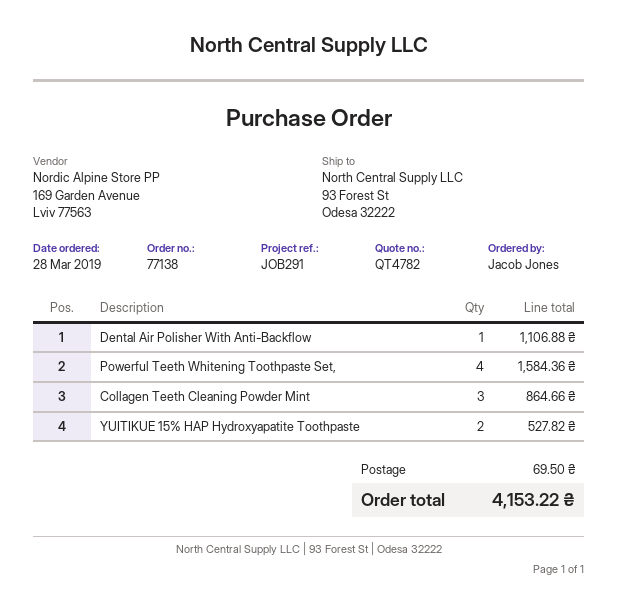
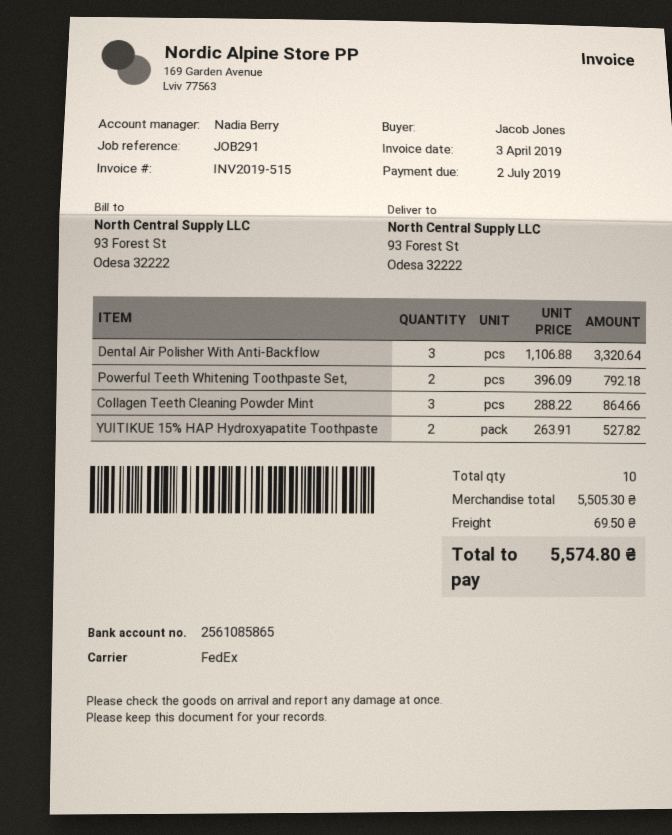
Dental Air Polisher With Anti-Backflow: 1 for 1106.88 -> 3 for 3320.64
Powerful Teeth Whitening Toothpaste Set,: 4 for 1584.36 -> 2 for 792.18
total: 4153.22 -> 5574.80

